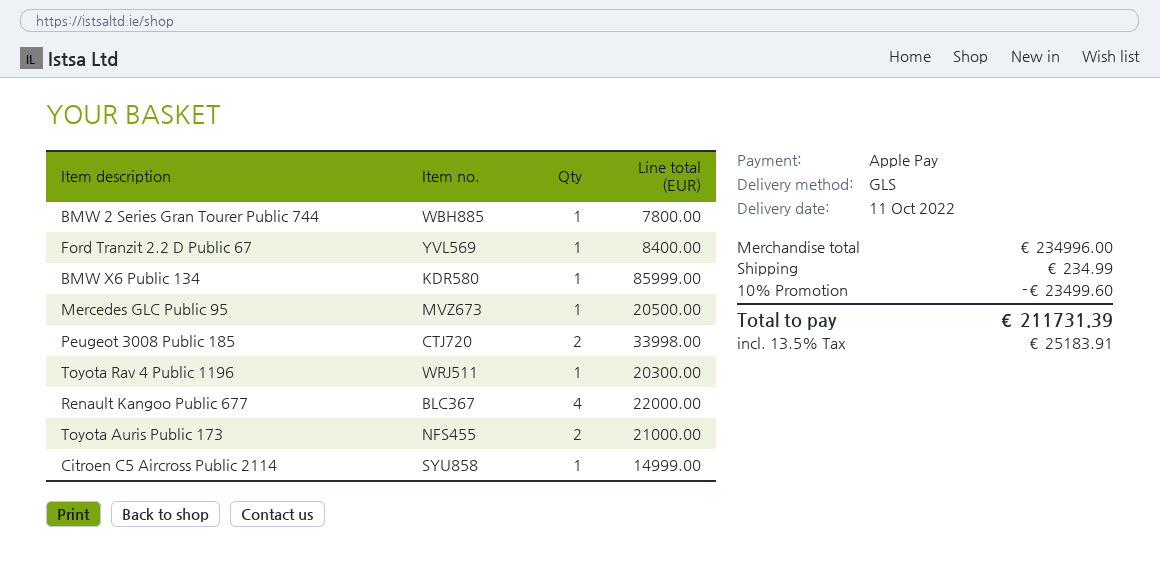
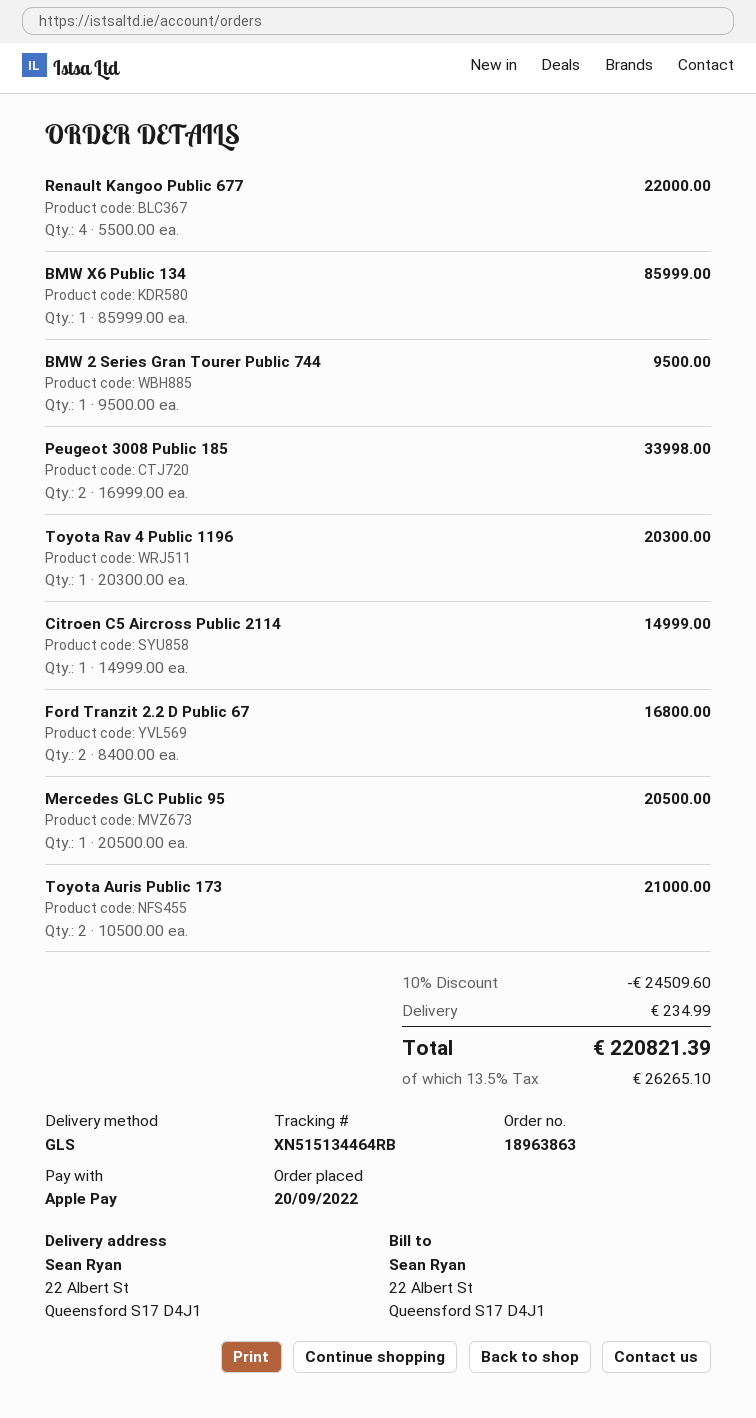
BMW 2 Series Gran Tourer Public 744: 1 for 7800.00 -> 1 for 9500.00
Ford Tranzit 2.2 D Public 67: 1 for 8400.00 -> 2 for 16800.00
discount: 10% = 23499.60 -> 10% = 24509.60
tax: 13.5% = 25183.91 -> 13.5% = 26265.10
total: 211731.39 -> 220821.39

